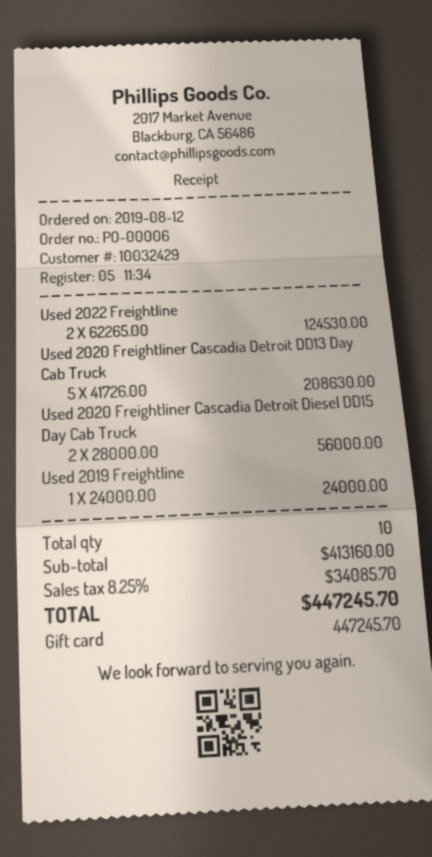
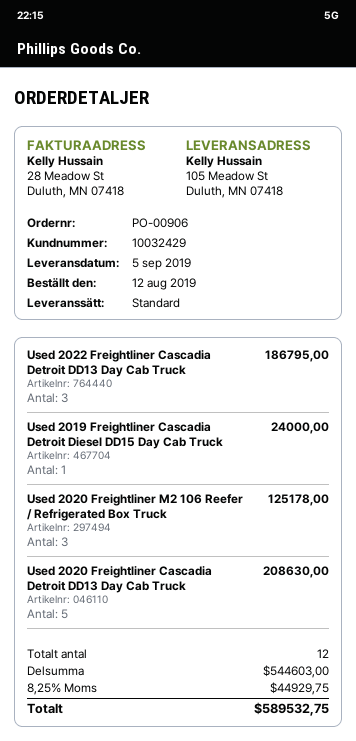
order number: PO-00006 -> PO-00906
Used 2022 Freightline: 2 for 124530.00 -> 3 for 186795.00
Used 2020 Freightliner Cascadia Detroit Diesel DD15 Day Cab Truck: 2 for 56000.00 -> none
Used 2020 Freightliner M2 106 Reefer / Refrigerated Box Truck: none -> 3 for 125178.00
total quantity: 10 -> 12
subtotal: 413160.00 -> 544603.00
tax: 8.25% = 34085.70 -> 8.25% = 44929.75
total: 447245.70 -> 589532.75

